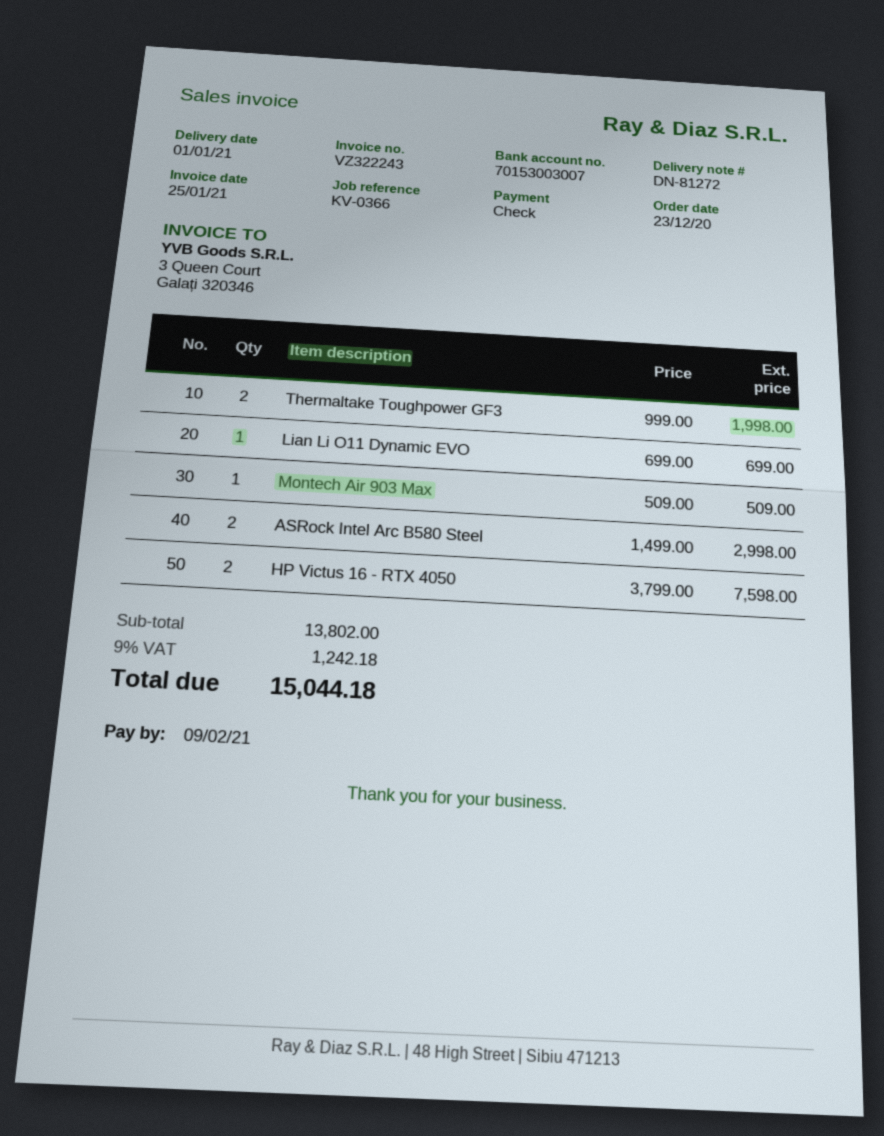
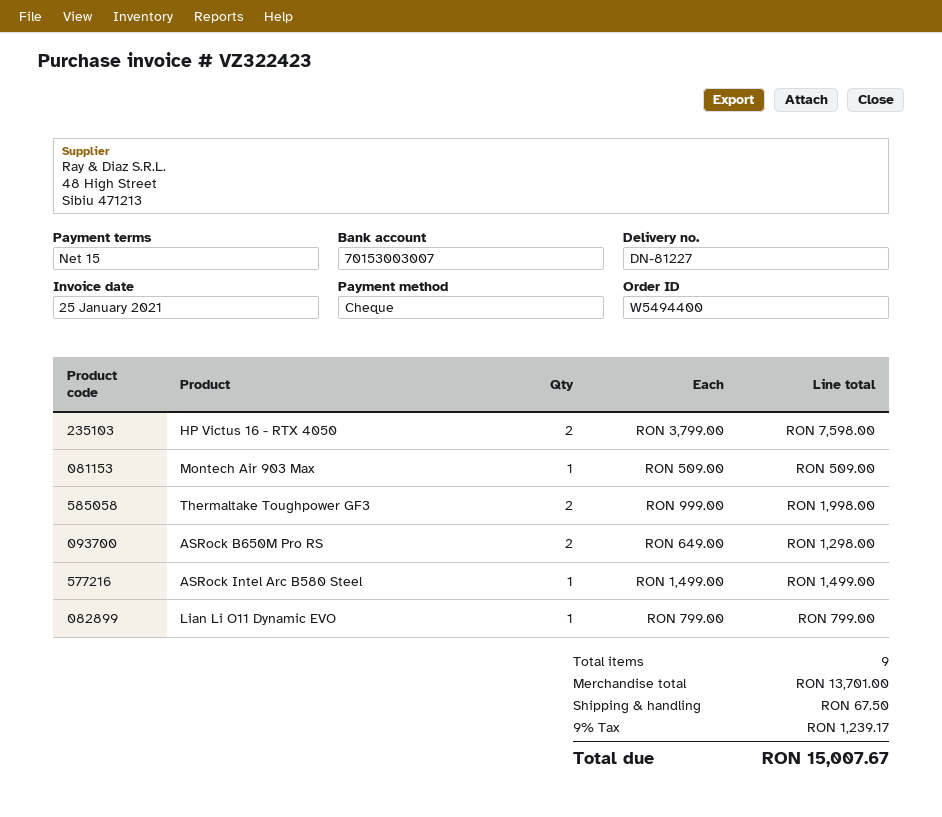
delivery note number: DN-81272 -> DN-81227
invoice number: VZ322243 -> VZ322423
Lian Li O11 Dynamic EVO: 1 x 699.00 = 699.00 -> 1 x 799.00 = 799.00
ASRock Intel Arc B580 Steel: 2 x 1499.00 = 2998.00 -> 1 x 1499.00 = 1499.00
ASRock B650M Pro RS: none -> 2 x 649.00 = 1298.00
subtotal: 13802.00 -> 13701.00
shipping: none -> 67.50
tax: 9% = 1242.18 -> 9% = 1239.17
total: 15044.18 -> 15007.67

